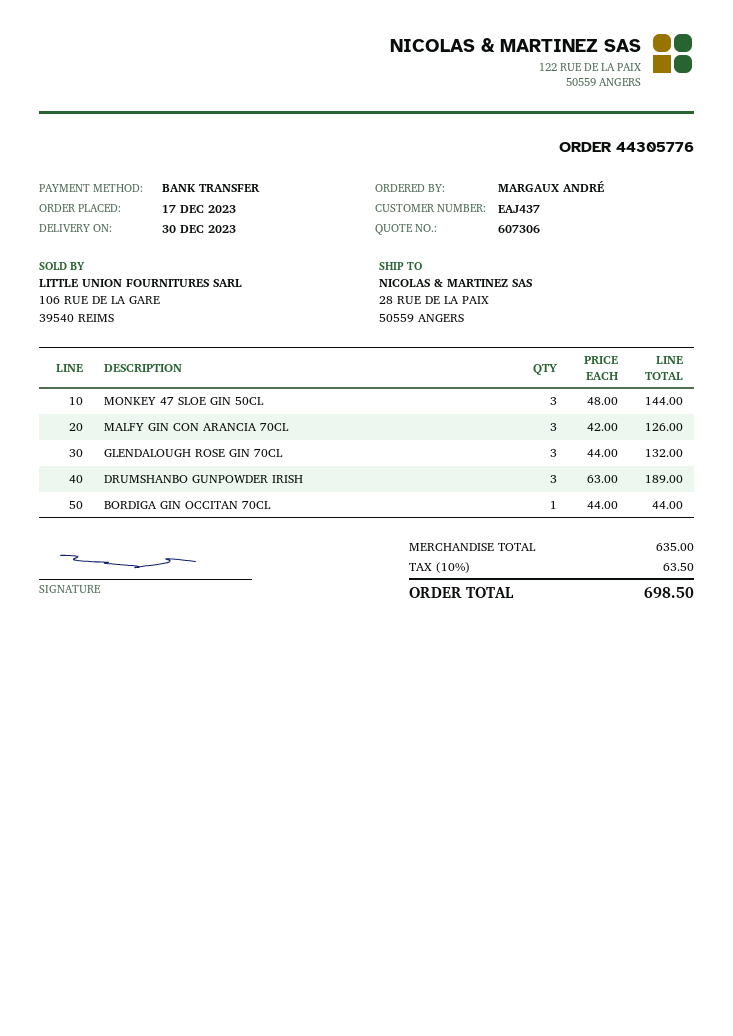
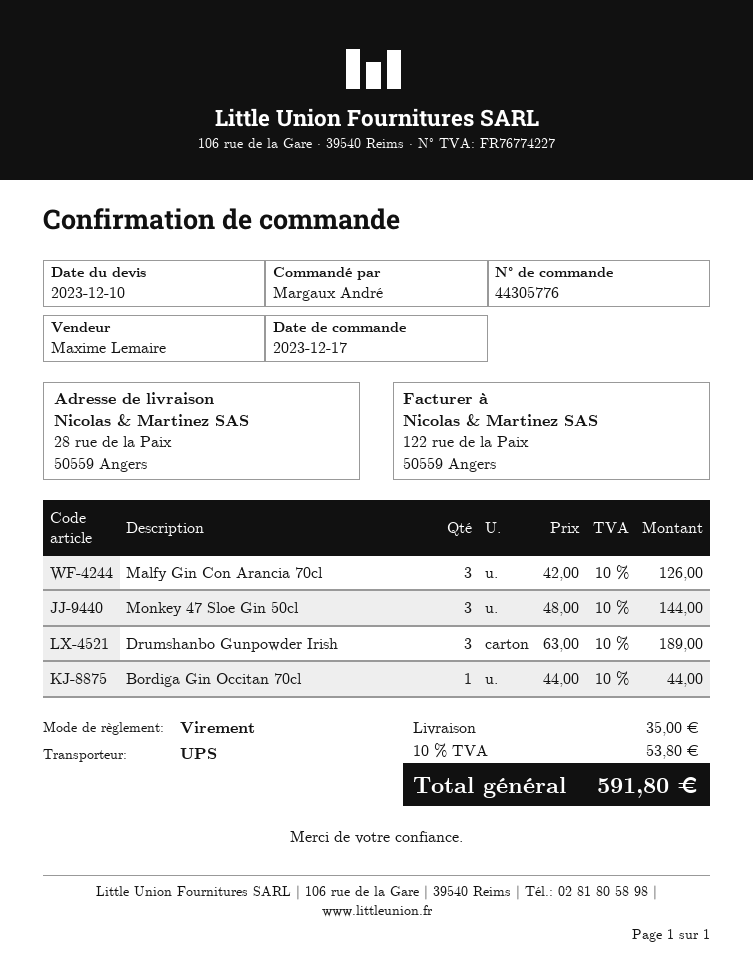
GLENDALOUGH ROSE GIN 70CL: 3 x 44.00 = 132.00 -> none
shipping: none -> 35.00
tax: 10% = 63.50 -> 10% = 53.80
total: 698.50 -> 591.80

